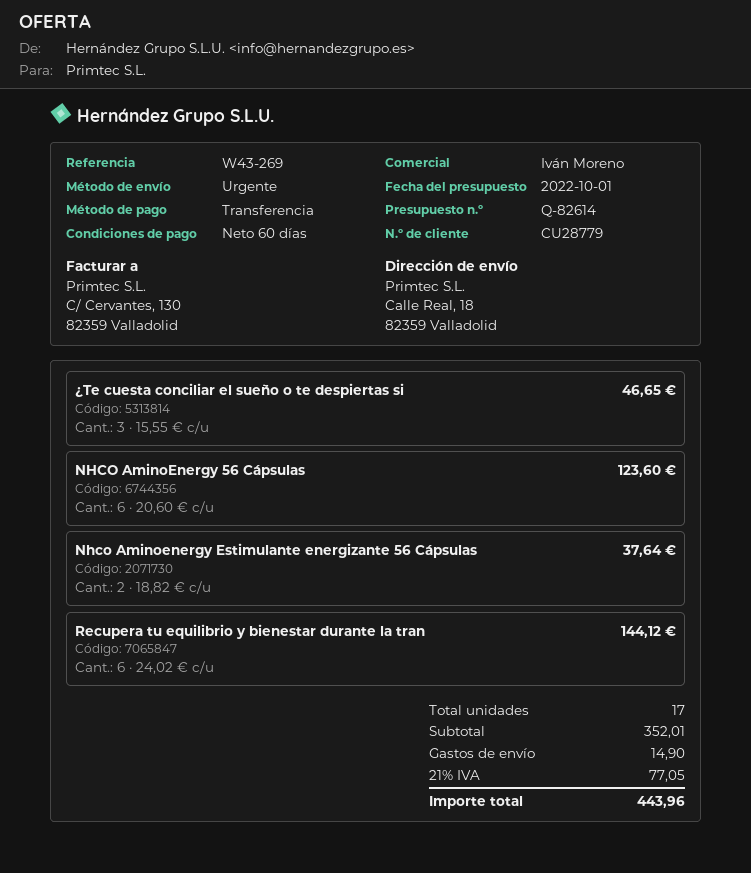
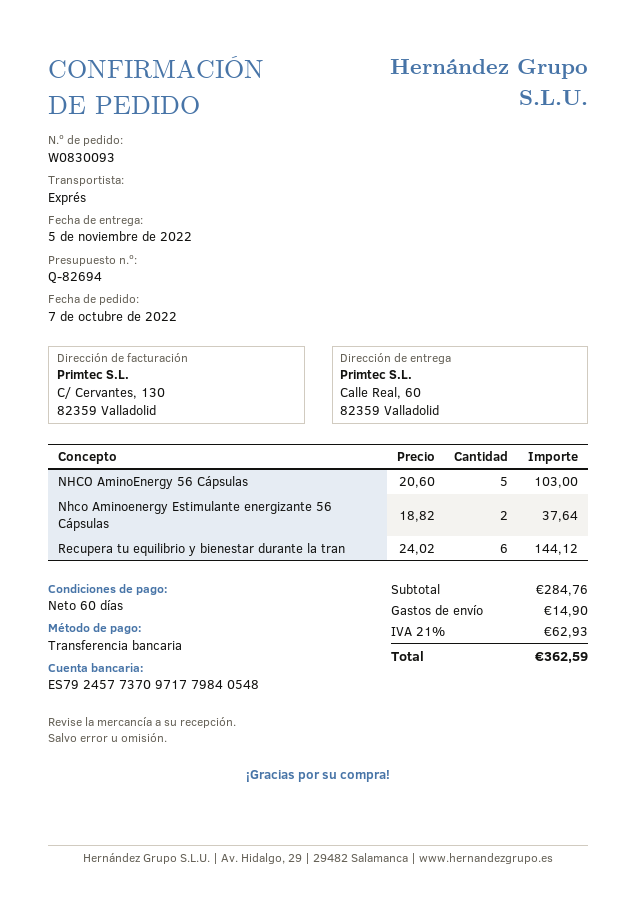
quote number: Q-82614 -> Q-82694
ship to: Calle Real, 18, 82359 Valladolid -> Calle Real, 60, 82359 Valladolid
¿Te cuesta conciliar el sueño o te despiertas si: 3 x 15.55 = 46.65 -> none
NHCO AminoEnergy 56 Cápsulas: 6 x 20.60 = 123.60 -> 5 x 20.60 = 103.00
subtotal: 352.01 -> 284.76
tax: 21% = 77.05 -> 21% = 62.93
total: 443.96 -> 362.59

